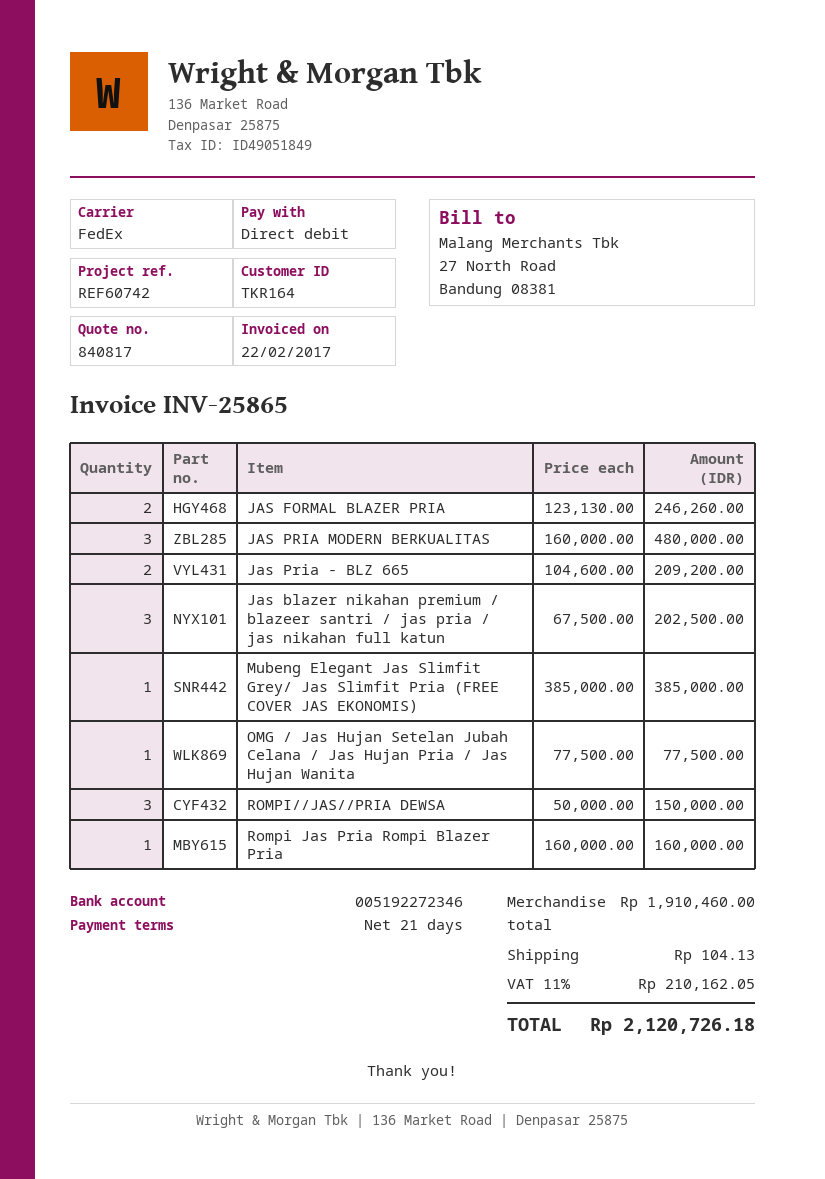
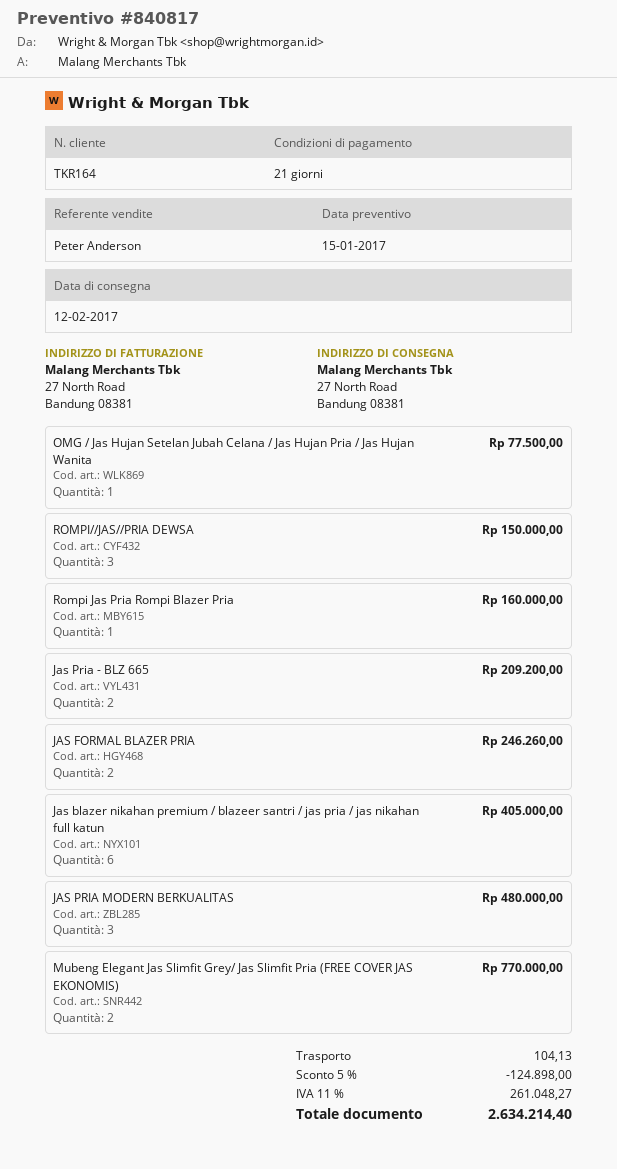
Jas blazer nikahan premium / blazeer santri / jas pria / jas nikahan full katun: 3 for 202500.00 -> 6 for 405000.00
Mubeng Elegant Jas Slimfit Grey/ Jas Slimfit Pria (FREE COVER JAS EKONOMIS): 1 for 385000.00 -> 2 for 770000.00
discount: none -> 5% = 124898.00
tax: 11% = 210162.05 -> 11% = 261048.27
total: 2120726.18 -> 2634214.40

